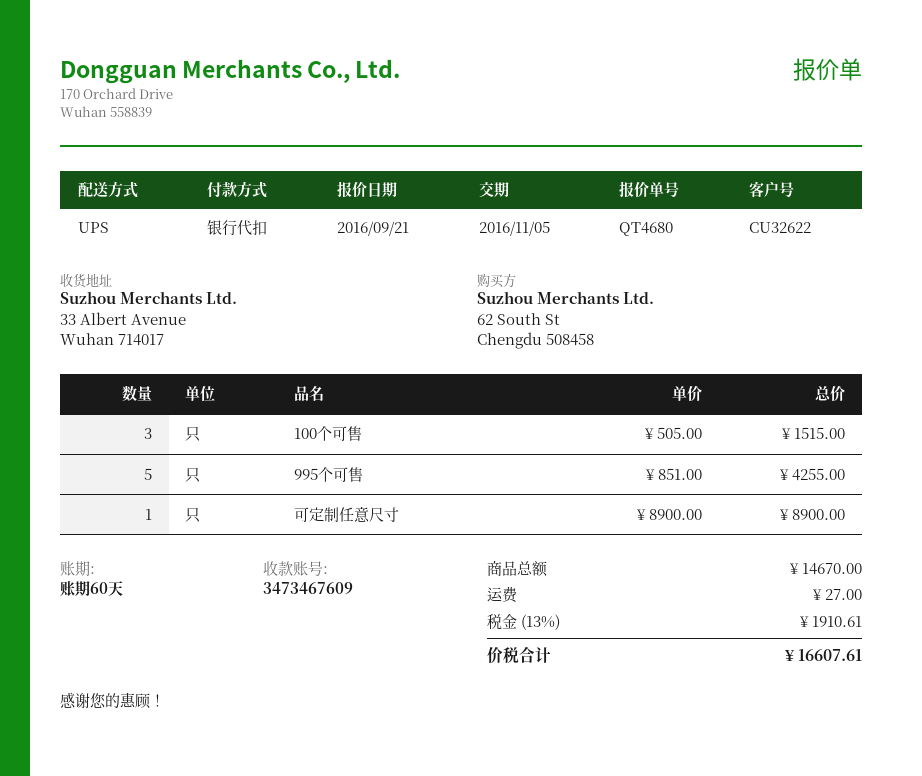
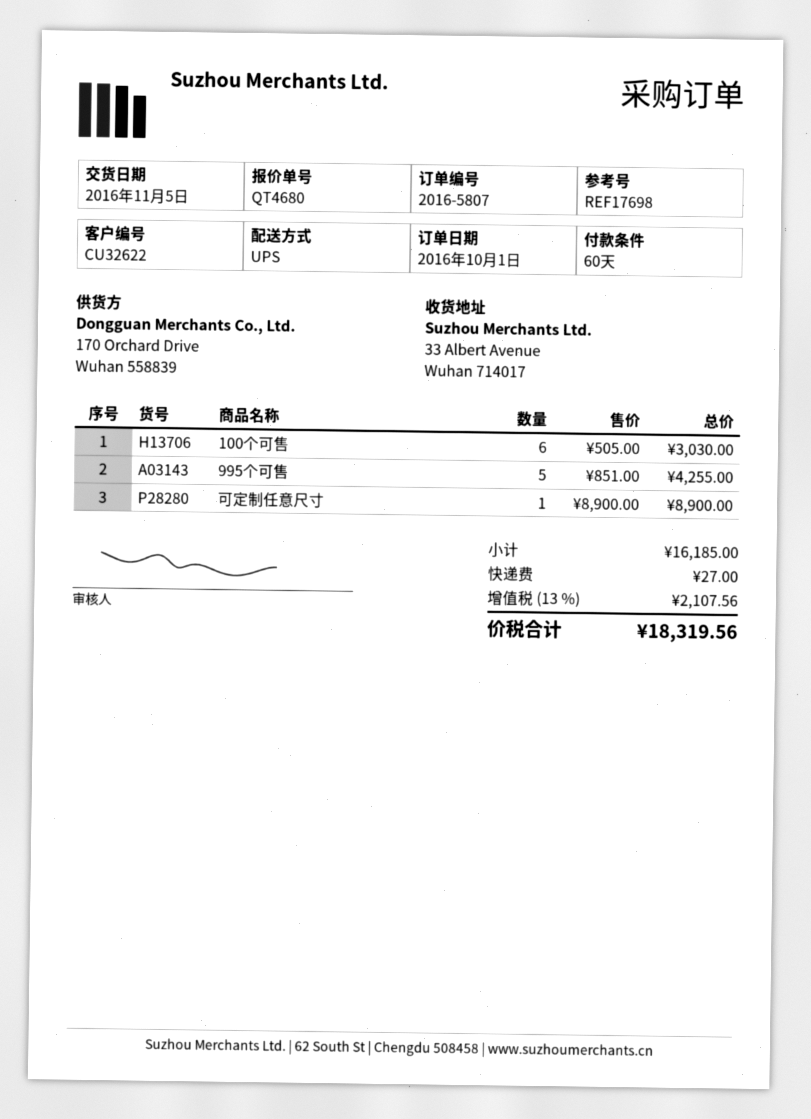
100个可售: 3 x 505.00 = 1515.00 -> 6 x 505.00 = 3030.00
subtotal: 14670.00 -> 16185.00
tax: 13% = 1910.61 -> 13% = 2107.56
total: 16607.61 -> 18319.56

